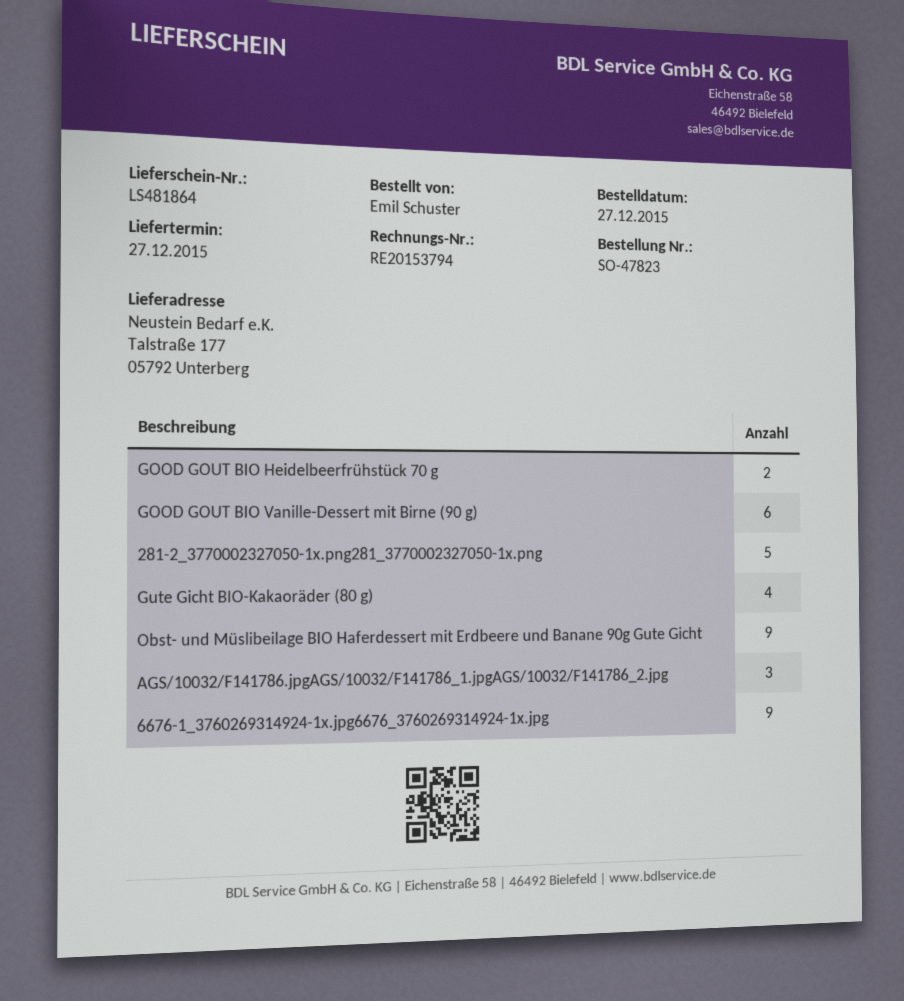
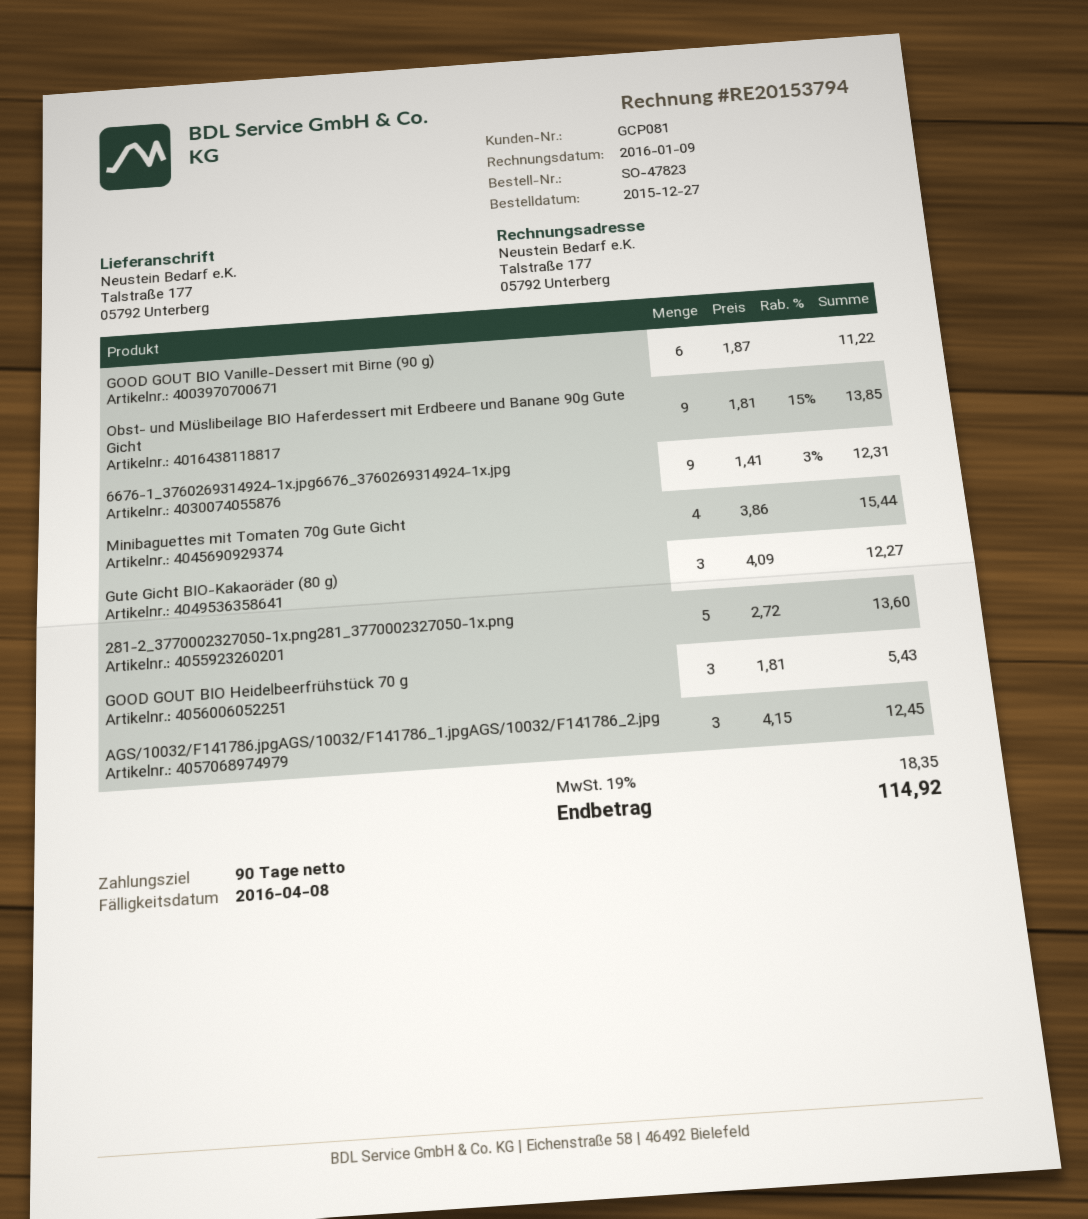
GOOD GOUT BIO Heidelbeerfrühstück 70 g: 2 -> 3
Gute Gicht BIO-Kakaoräder (80 g): 4 -> 3
Minibaguettes mit Tomaten 70g Gute Gicht: none -> 4

